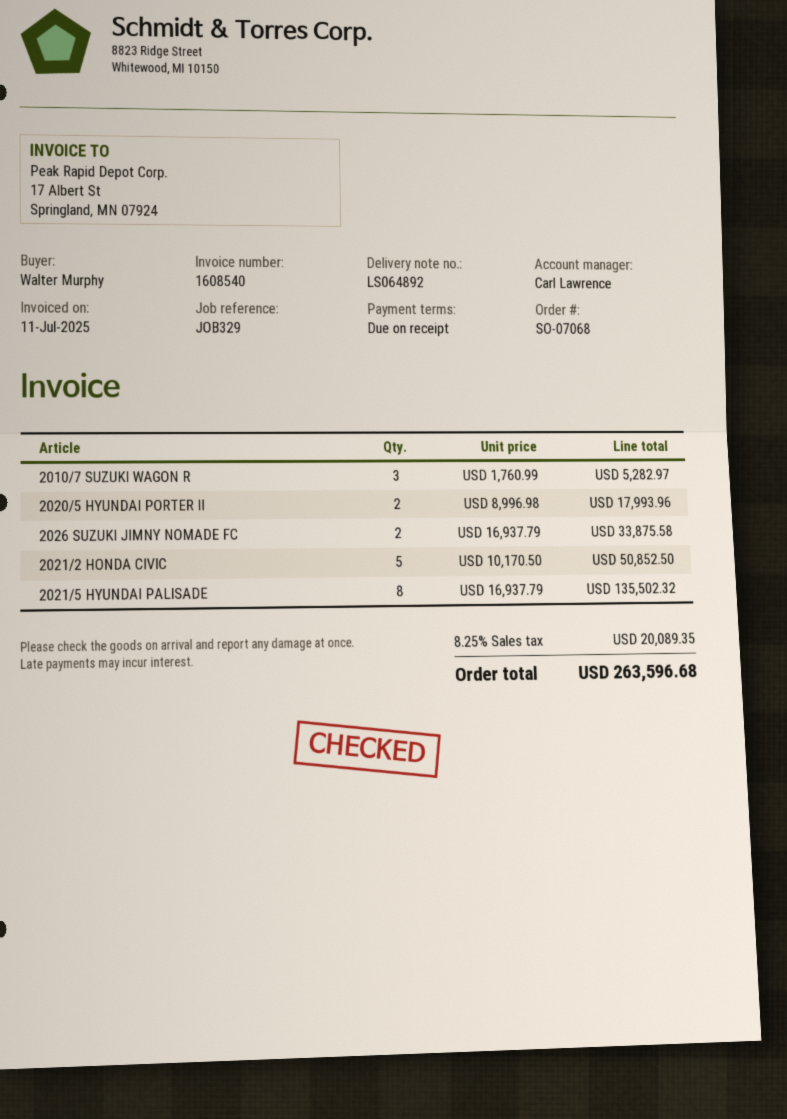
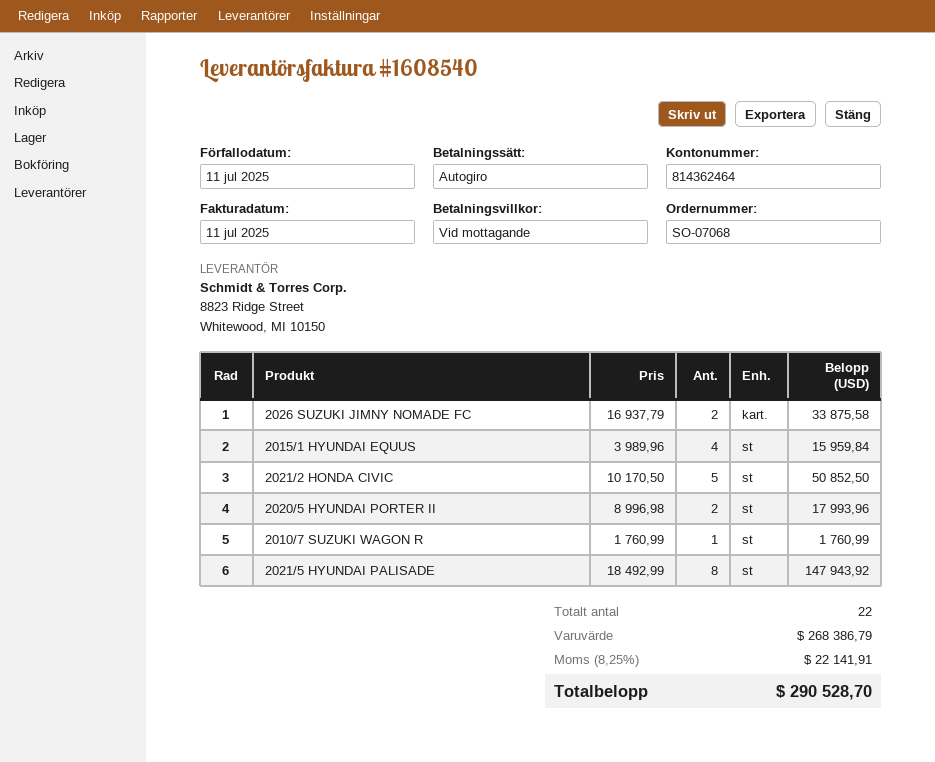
2010/7 SUZUKI WAGON R: 3 x 1760.99 = 5282.97 -> 1 x 1760.99 = 1760.99
2021/5 HYUNDAI PALISADE: 8 x 16937.79 = 135502.32 -> 8 x 18492.99 = 147943.92
2015/1 HYUNDAI EQUUS: none -> 4 x 3989.96 = 15959.84
tax: 8.25% = 20089.35 -> 8.25% = 22141.91
total: 263596.68 -> 290528.70

